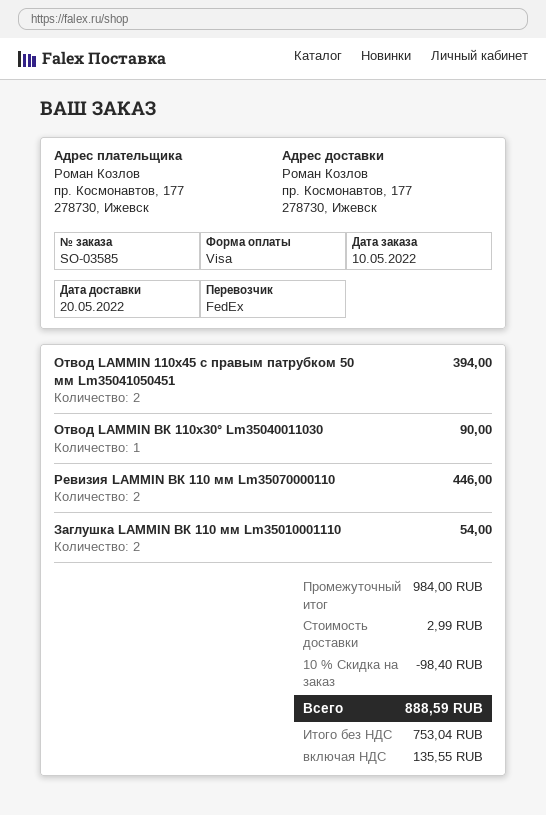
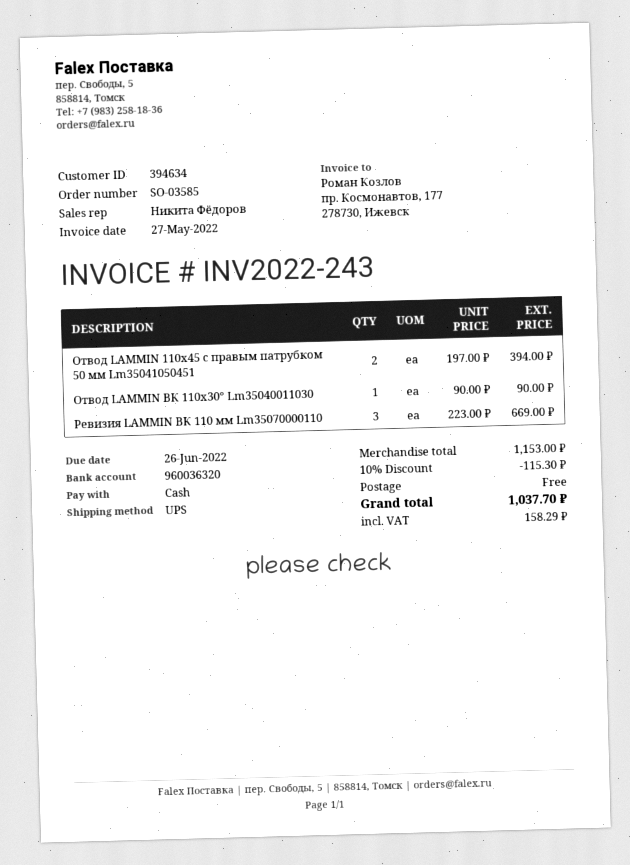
payment method: Visa -> cash
shipping method: FedEx -> UPS
Ревизия LAMMIN ВК 110 мм Lm35070000110: 2 for 446.00 -> 3 for 669.00
Заглушка LAMMIN ВК 110 мм Lm35010001110: 2 for 54.00 -> none
subtotal: 984.00 -> 1153.00
discount: 10% = 98.40 -> 10% = 115.30
shipping: 2.99 -> 0.00
tax: 135.55 -> 158.29
total: 888.59 -> 1037.70

